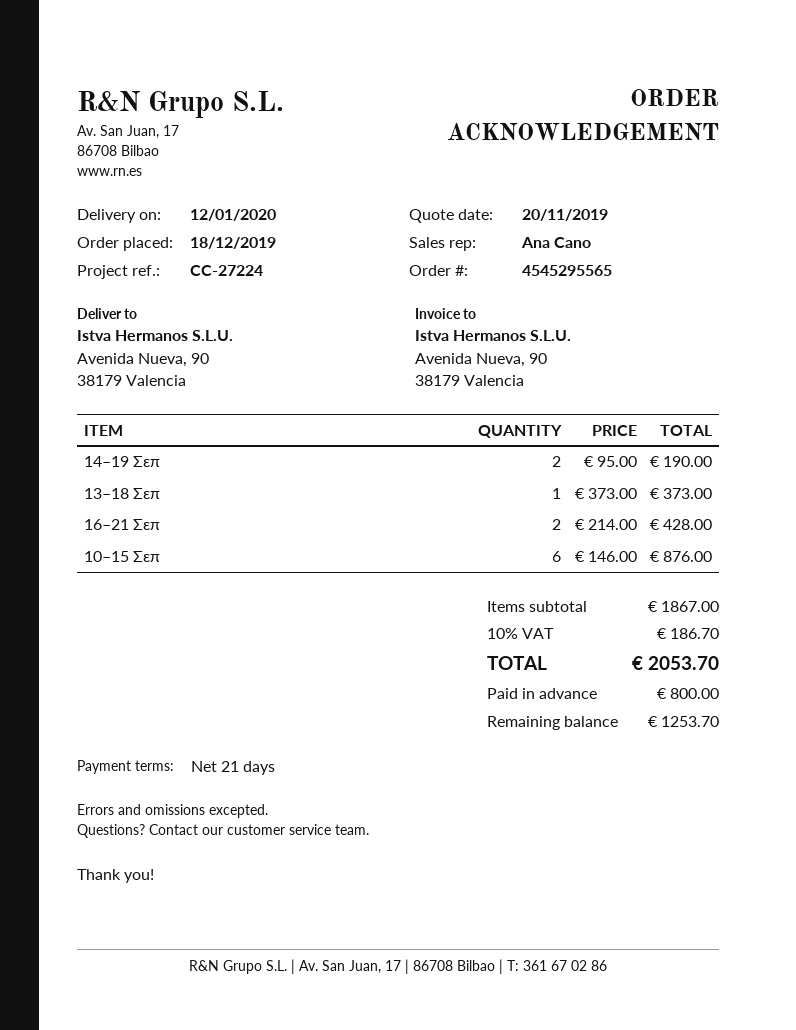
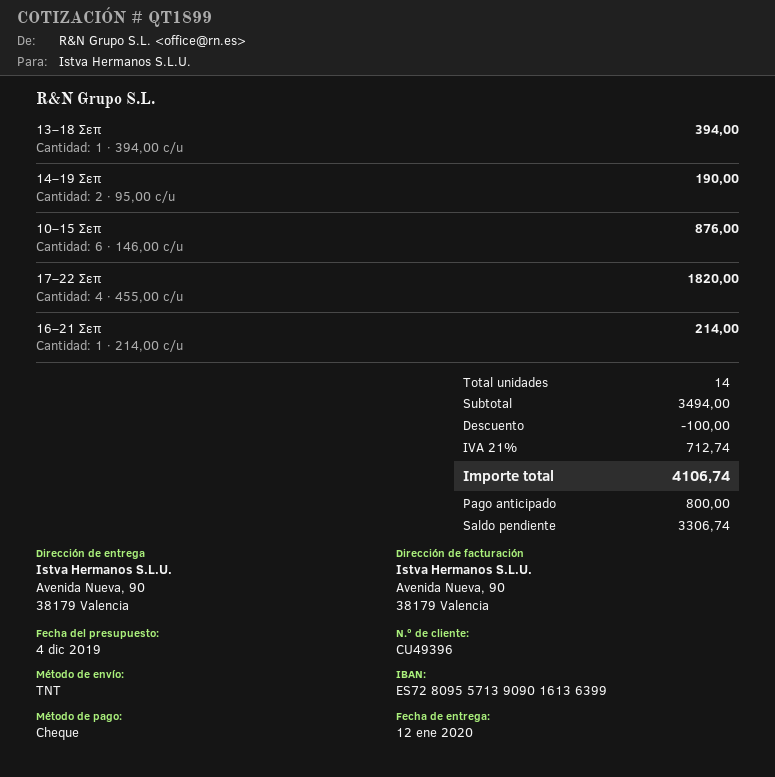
quote date: 2019-11-20 -> 2019-12-04
13–18 Σεπ: 1 x 373.00 = 373.00 -> 1 x 394.00 = 394.00
16–21 Σεπ: 2 x 214.00 = 428.00 -> 1 x 214.00 = 214.00
17–22 Σεπ: none -> 4 x 455.00 = 1820.00
subtotal: 1867.00 -> 3494.00
discount: none -> 100.00
tax: 10% = 186.70 -> 21% = 712.74
total: 2053.70 -> 4106.74
balance: 1253.70 -> 3306.74

